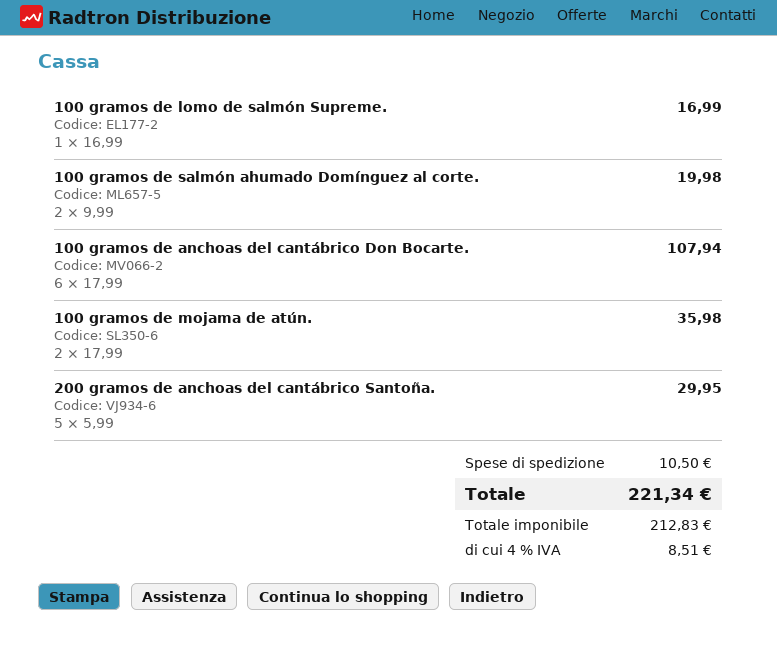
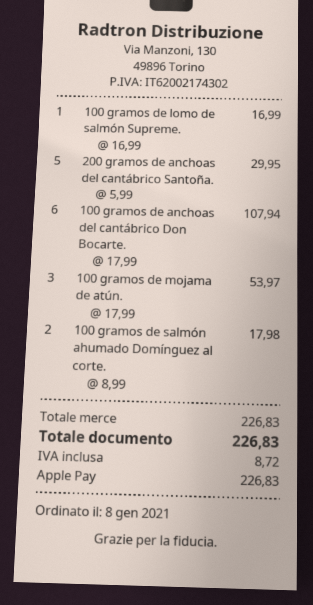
100 gramos de salmón ahumado Domínguez al corte.: 2 x 9.99 = 19.98 -> 2 x 8.99 = 17.98
100 gramos de mojama de atún.: 2 x 17.99 = 35.98 -> 3 x 17.99 = 53.97
shipping: 10.50 -> none
tax: 8.51 -> 8.72
total: 221.34 -> 226.83

